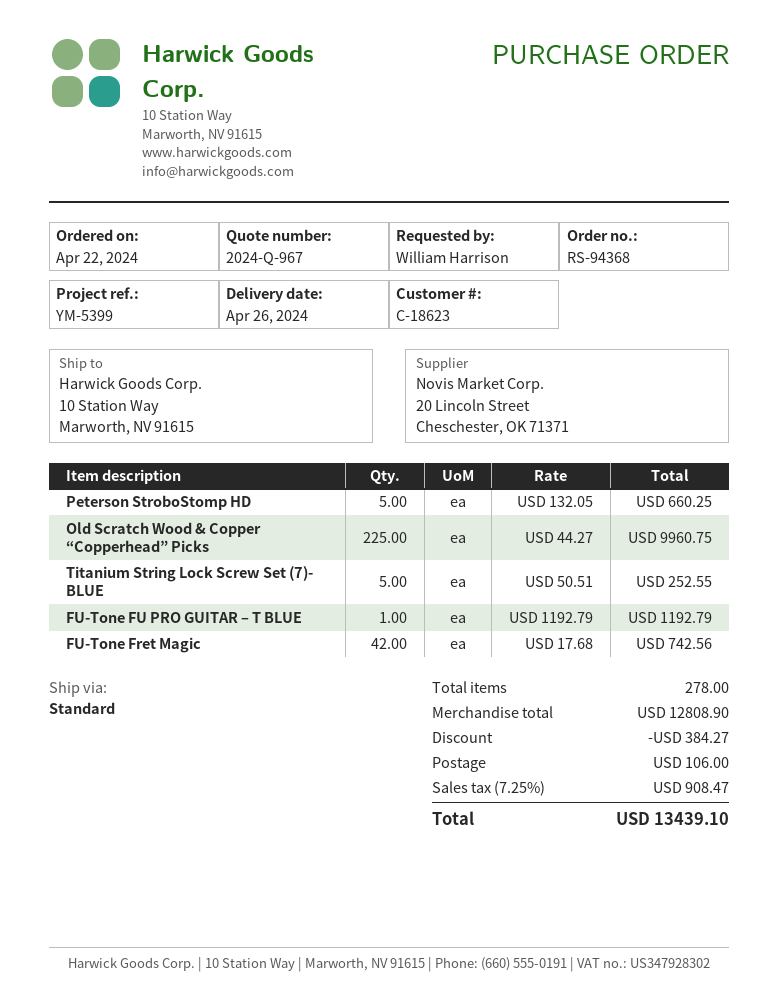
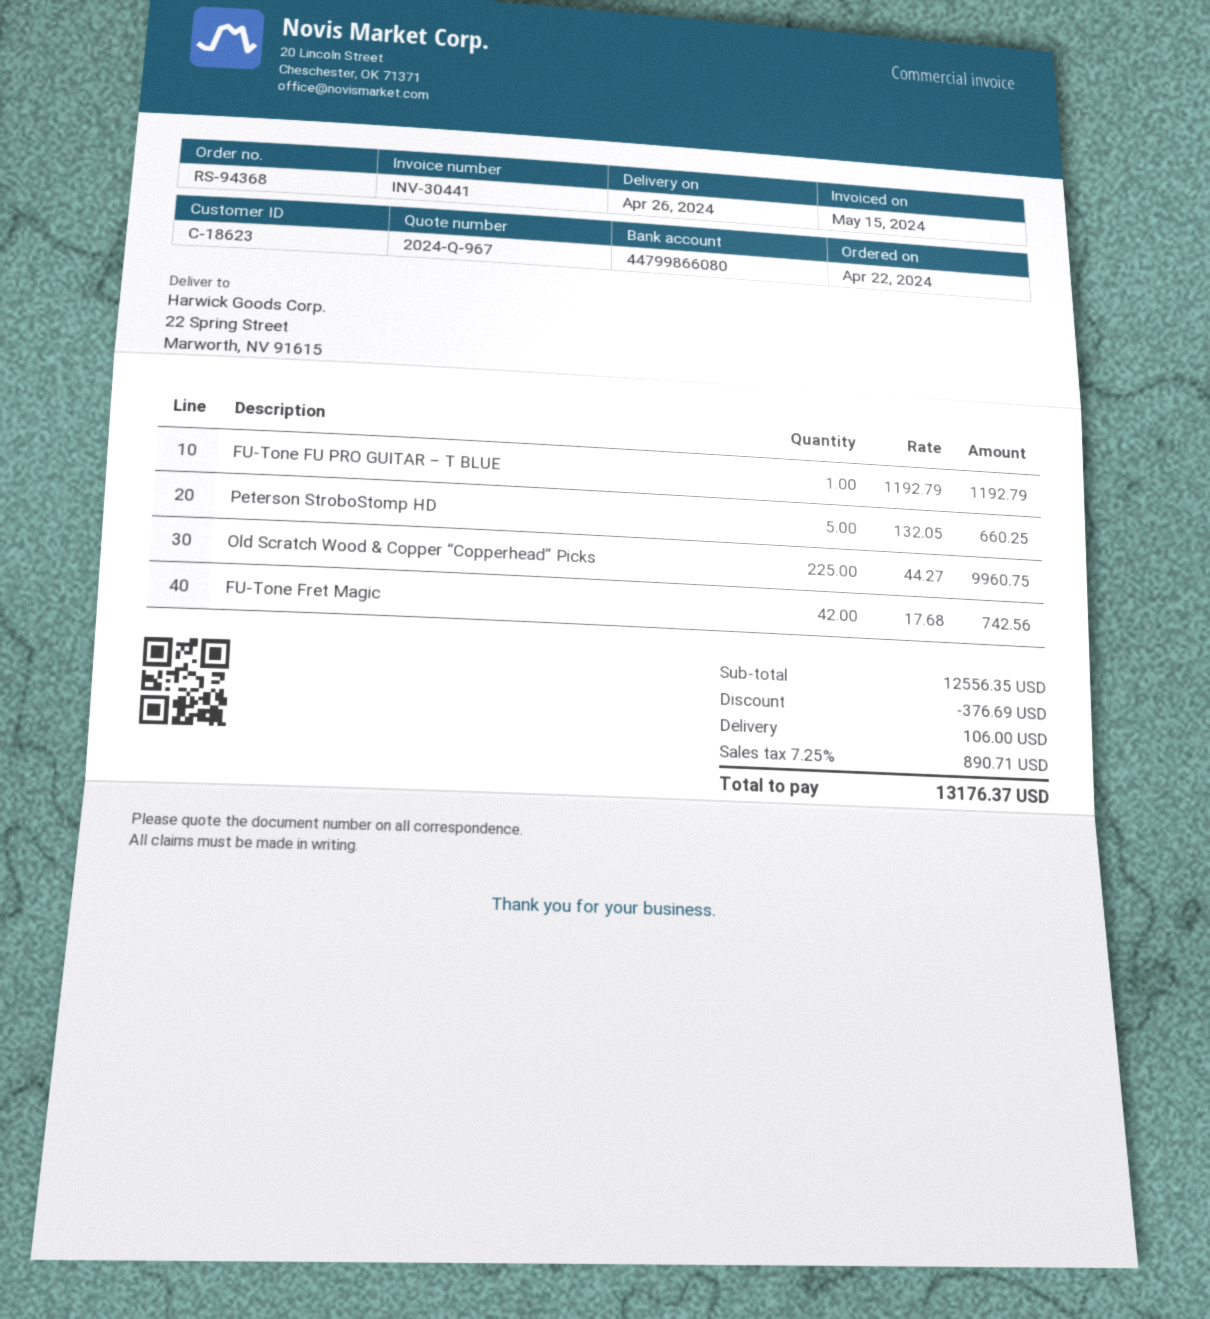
ship to: 10 Station Way, Marworth, NV 91615 -> 22 Spring Street, Marworth, NV 91615
Titanium String Lock Screw Set (7)- BLUE: 5 x 50.51 = 252.55 -> none
subtotal: 12808.90 -> 12556.35
discount: 384.27 -> 376.69
tax: 7.25% = 908.47 -> 7.25% = 890.71
total: 13439.10 -> 13176.37

